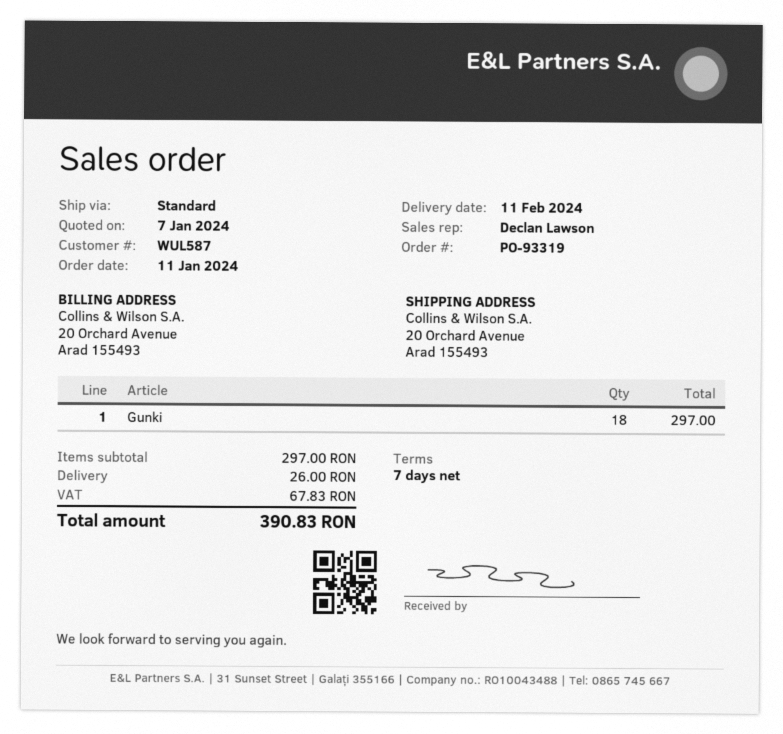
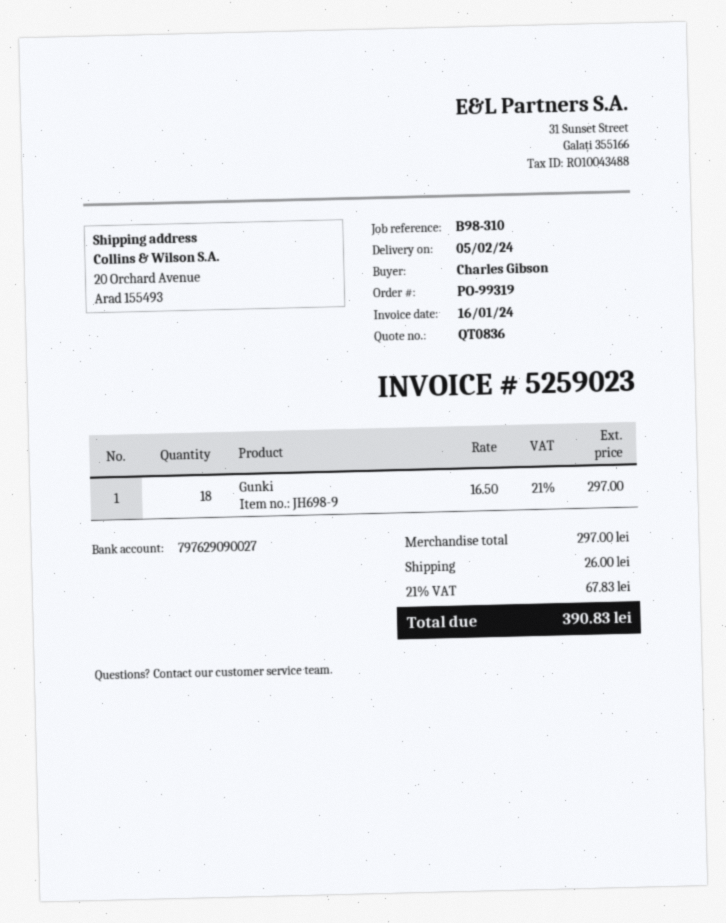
order number: PO-93319 -> PO-99319
delivery date: 2024-02-11 -> 2024-02-05

